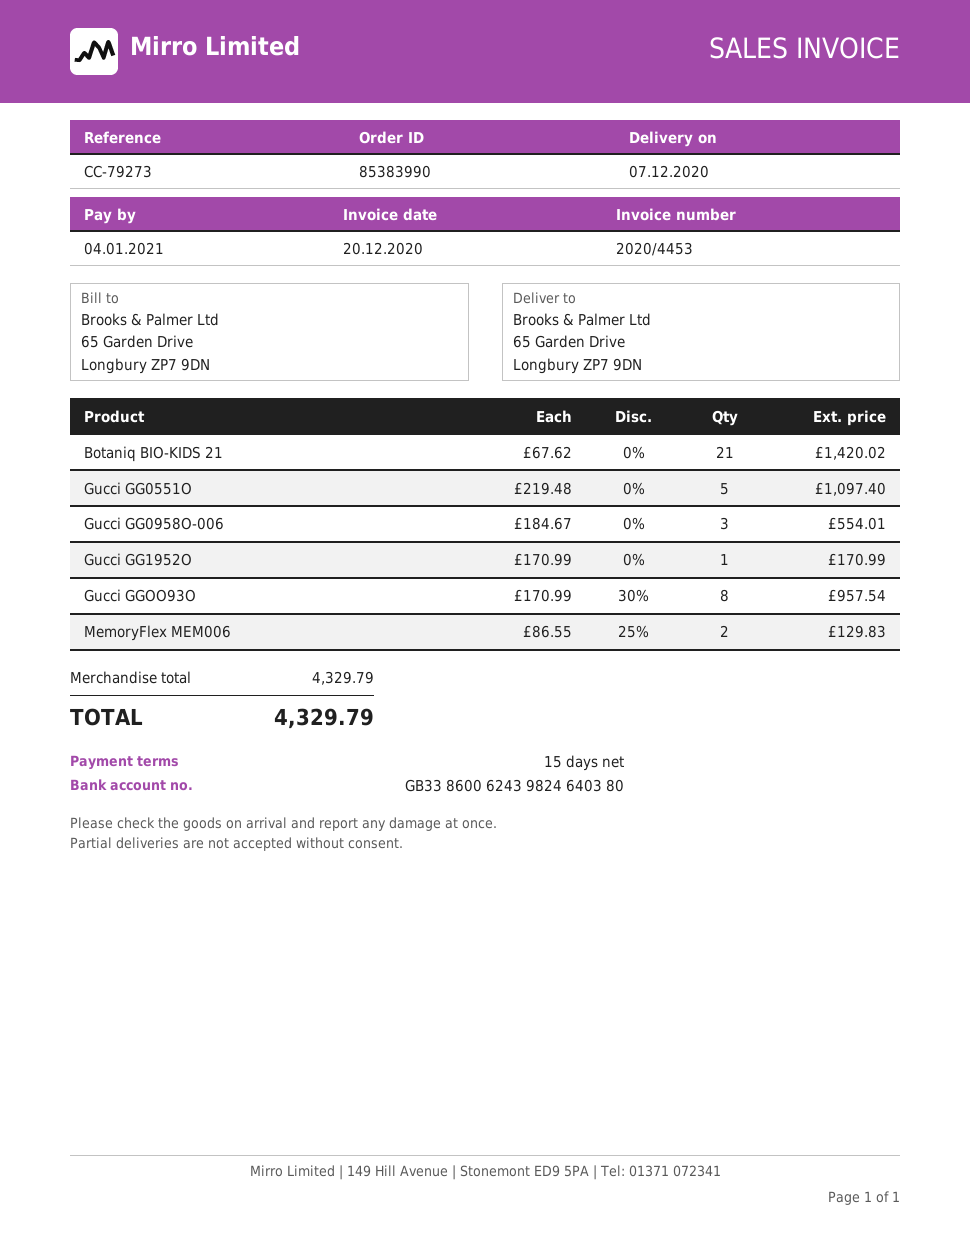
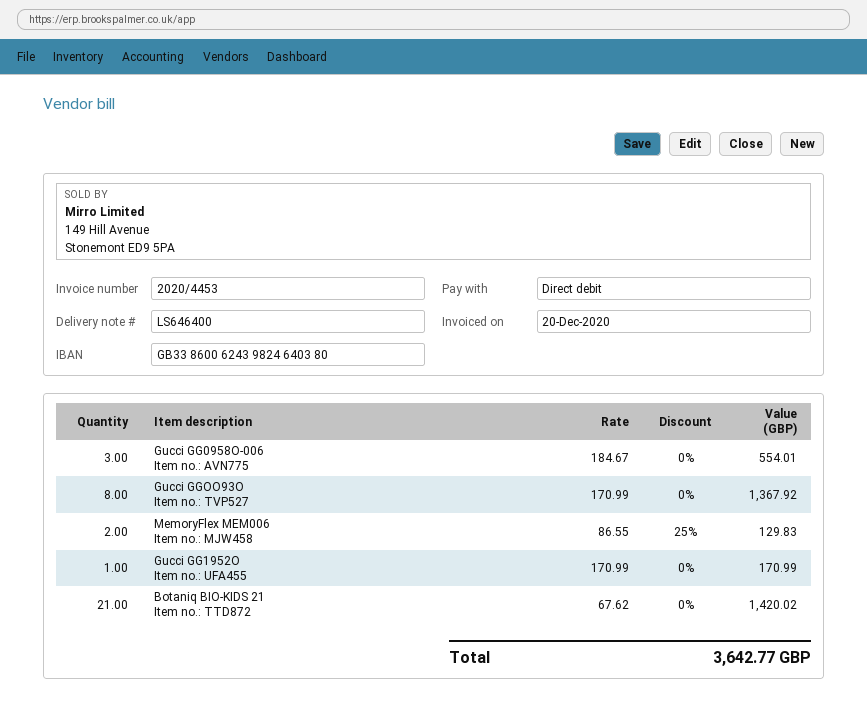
Gucci GG0551O: 5 x 219.48 = 1097.40 -> none
Gucci GGOO93O: 8 x 170.99 - 30% = 957.54 -> 8 x 170.99 = 1367.92
total: 4329.79 -> 3642.77

